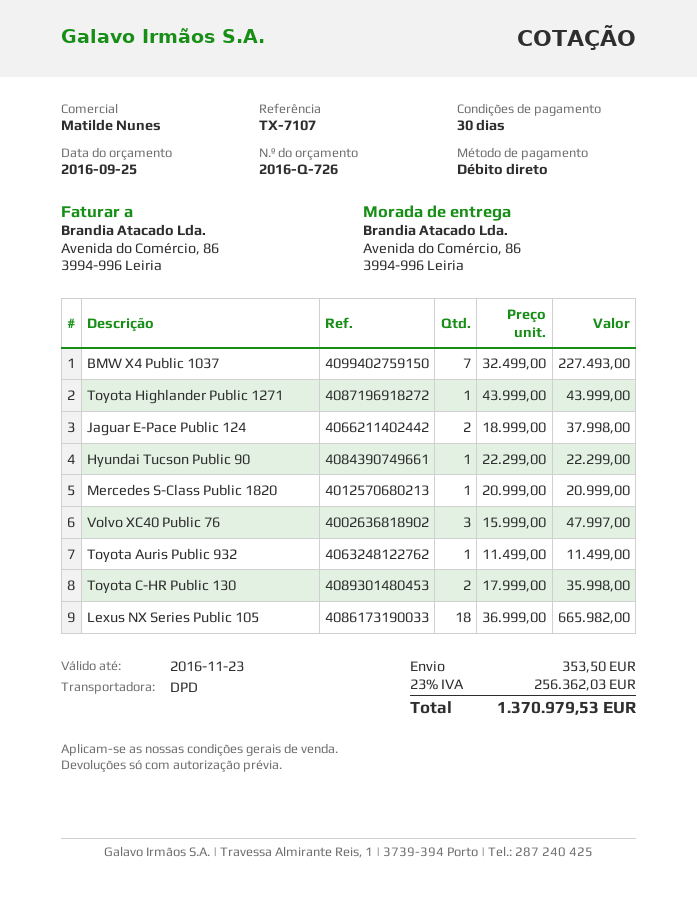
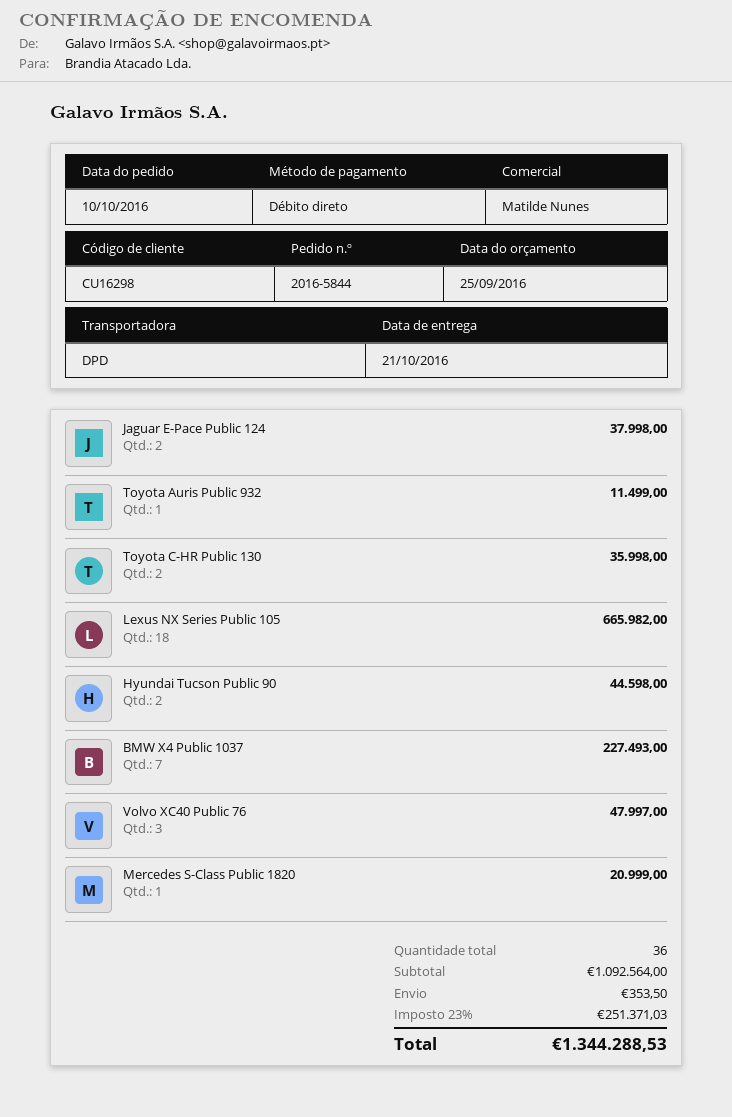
Toyota Highlander Public 1271: 1 for 43999.00 -> none
Hyundai Tucson Public 90: 1 for 22299.00 -> 2 for 44598.00
tax: 23% = 256362.03 -> 23% = 251371.03
total: 1370979.53 -> 1344288.53

